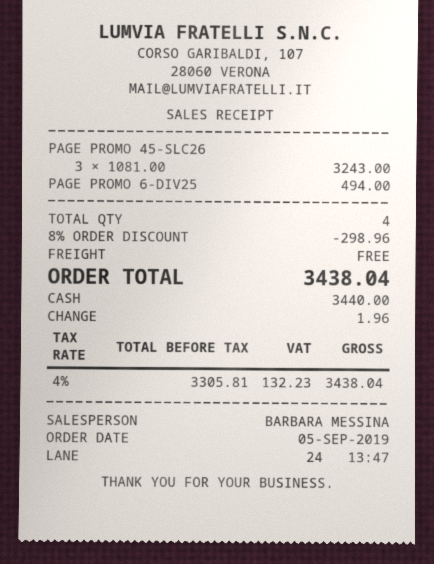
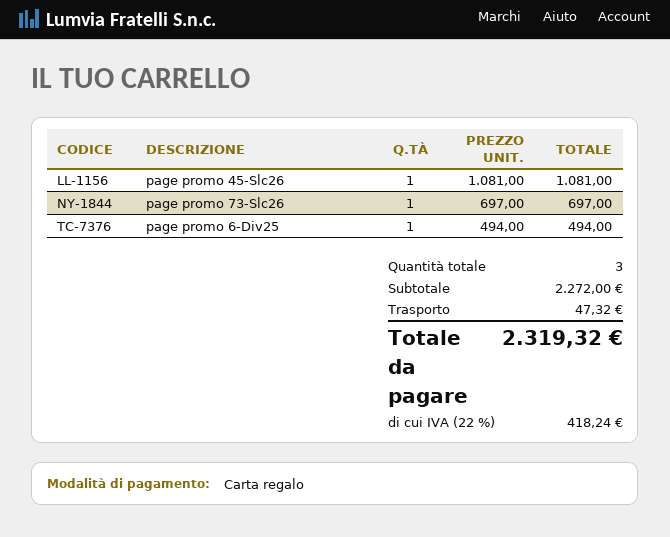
payment method: cash -> gift card
PAGE PROMO 45-SLC26: 3 x 1081.00 = 3243.00 -> 1 x 1081.00 = 1081.00
page promo 73-Slc26: none -> 1 x 697.00 = 697.00
total quantity: 4 -> 3
discount: 8% = 298.96 -> none
shipping: 0.00 -> 47.32
tax: 4% = 132.23 -> 22% = 418.24
total: 3438.04 -> 2319.32

